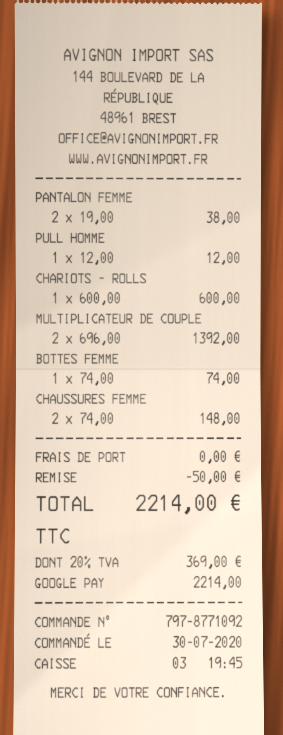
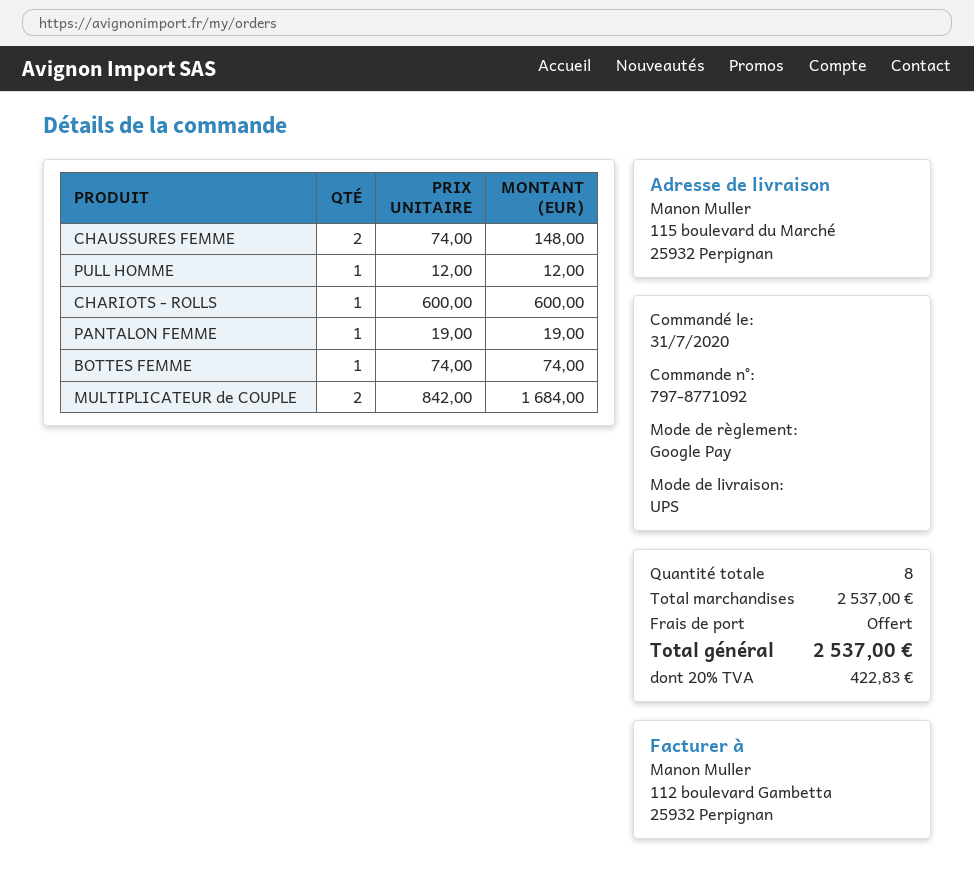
order date: 2020-07-30 -> 2020-07-31
PANTALON FEMME: 2 x 19.00 = 38.00 -> 1 x 19.00 = 19.00
MULTIPLICATEUR DE COUPLE: 2 x 696.00 = 1392.00 -> 2 x 842.00 = 1684.00
discount: 50.00 -> none
tax: 20% = 369.00 -> 20% = 422.83
total: 2214.00 -> 2537.00

